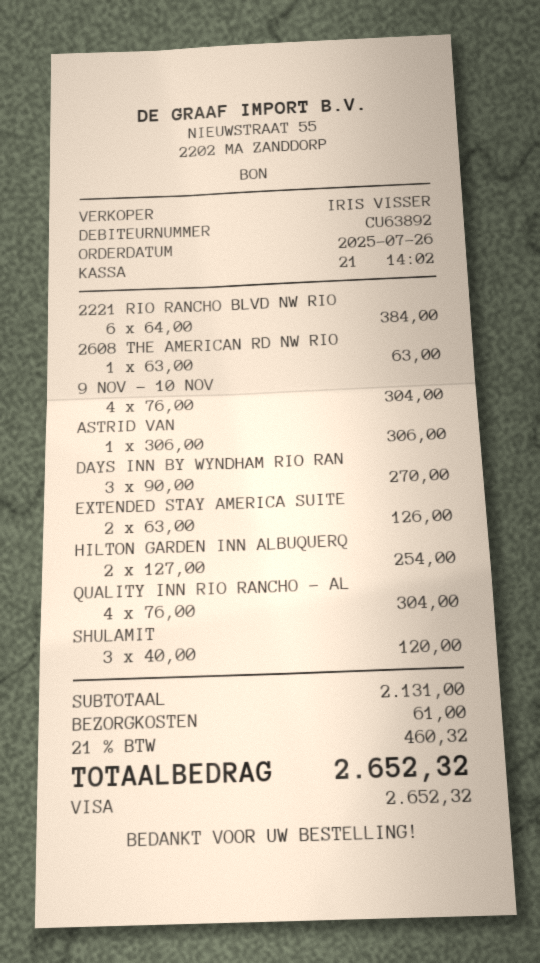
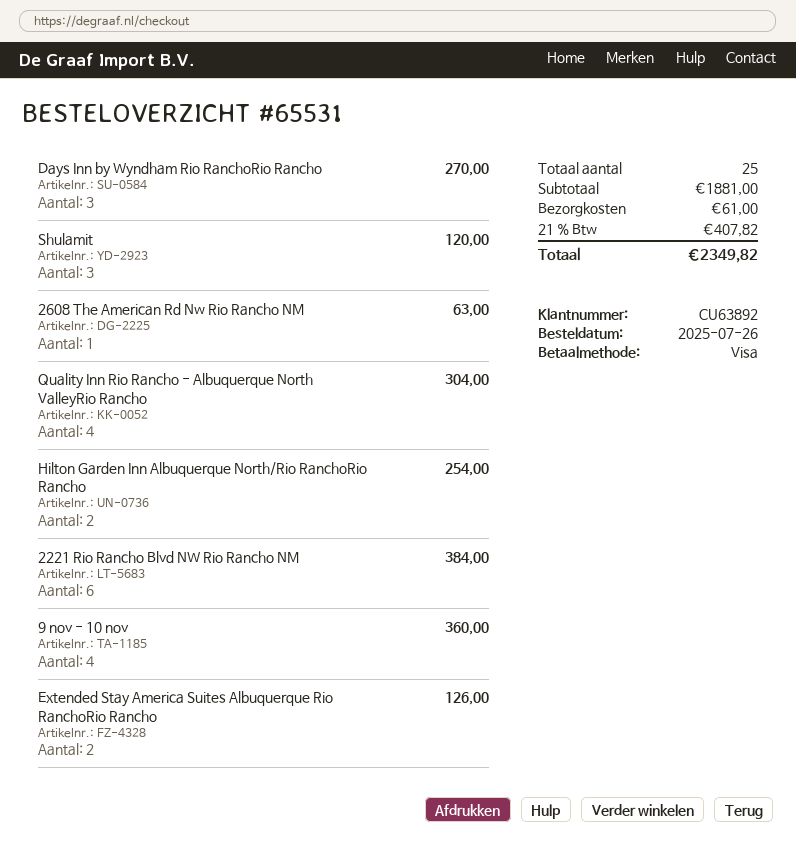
9 NOV - 10 NOV: 4 for 304.00 -> 4 for 360.00
ASTRID VAN: 1 for 306.00 -> none
subtotal: 2131.00 -> 1881.00
tax: 21% = 460.32 -> 21% = 407.82
total: 2652.32 -> 2349.82

